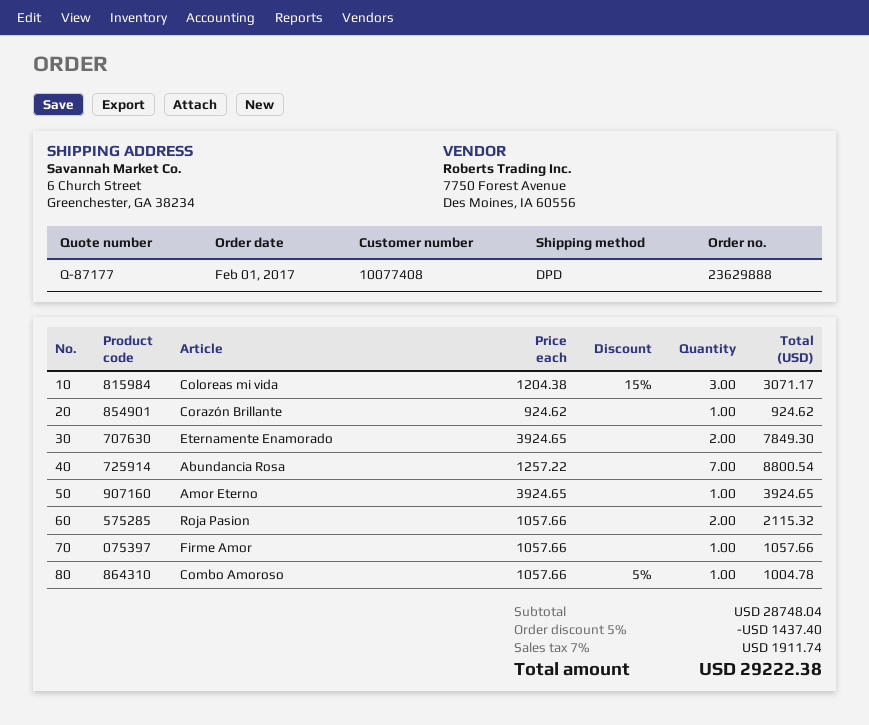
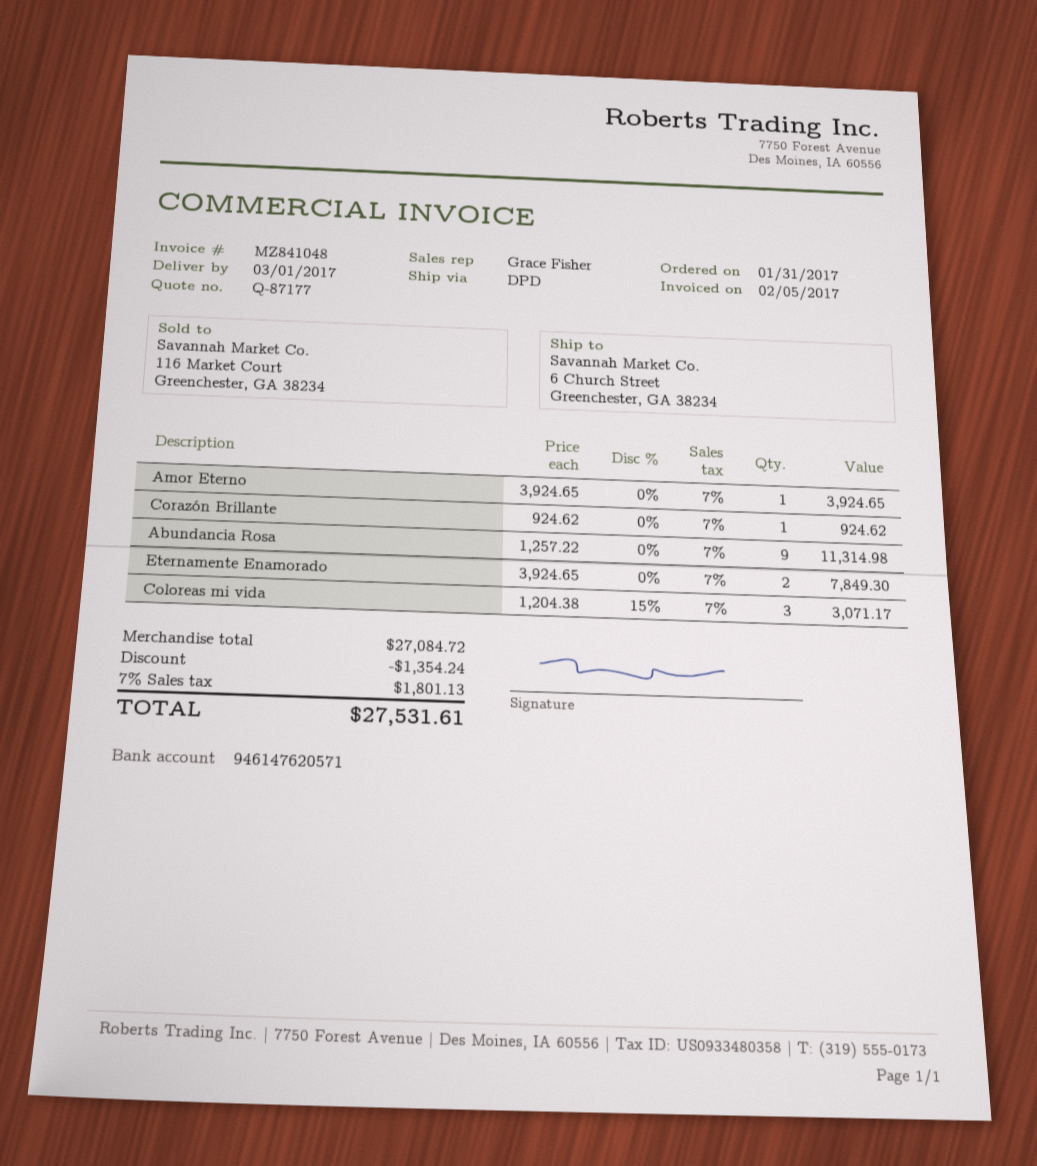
order date: 2017-02-01 -> 2017-01-31
Abundancia Rosa: 7 x 1257.22 = 8800.54 -> 9 x 1257.22 = 11314.98
Roja Pasion: 2 x 1057.66 = 2115.32 -> none
Firme Amor: 1 x 1057.66 = 1057.66 -> none
Combo Amoroso: 1 x 1057.66 - 5% = 1004.78 -> none
subtotal: 28748.04 -> 27084.72
discount: 1437.40 -> 1354.24
tax: 7% = 1911.74 -> 7% = 1801.13
total: 29222.38 -> 27531.61

